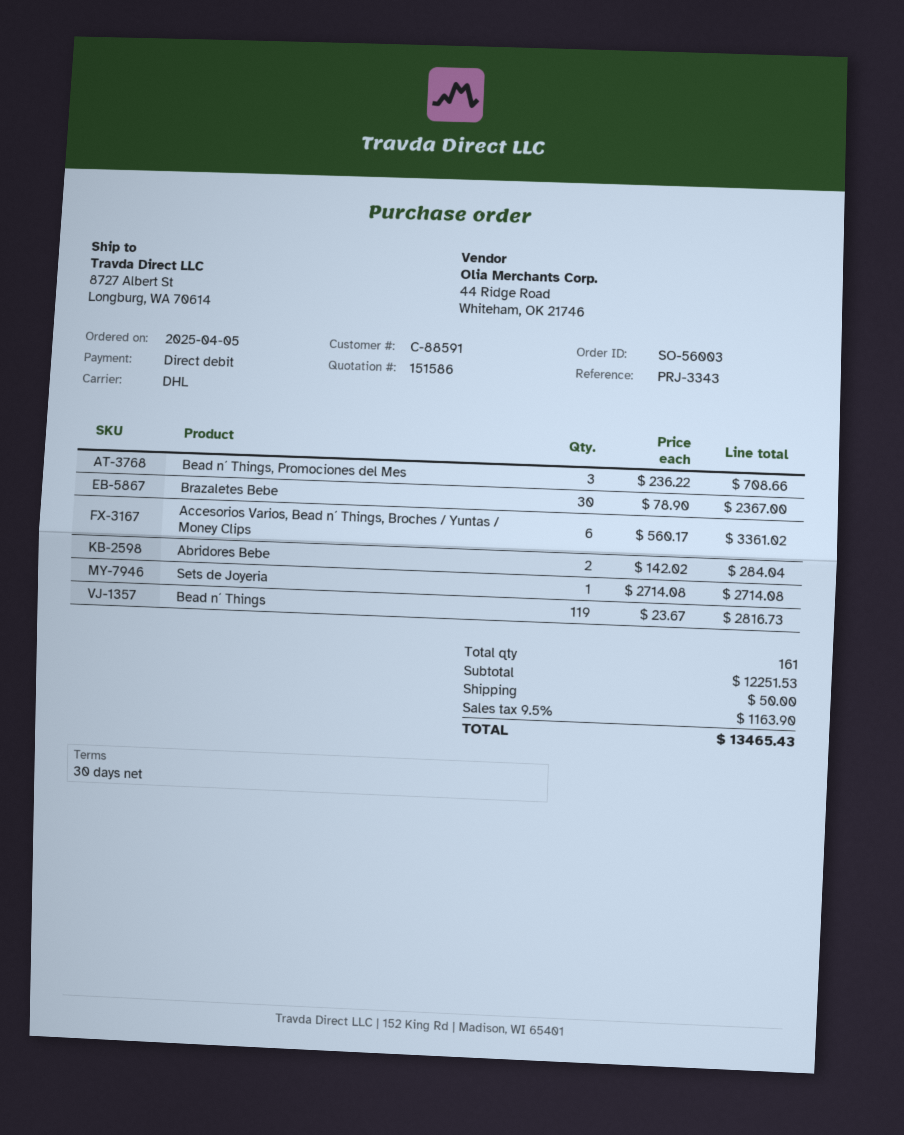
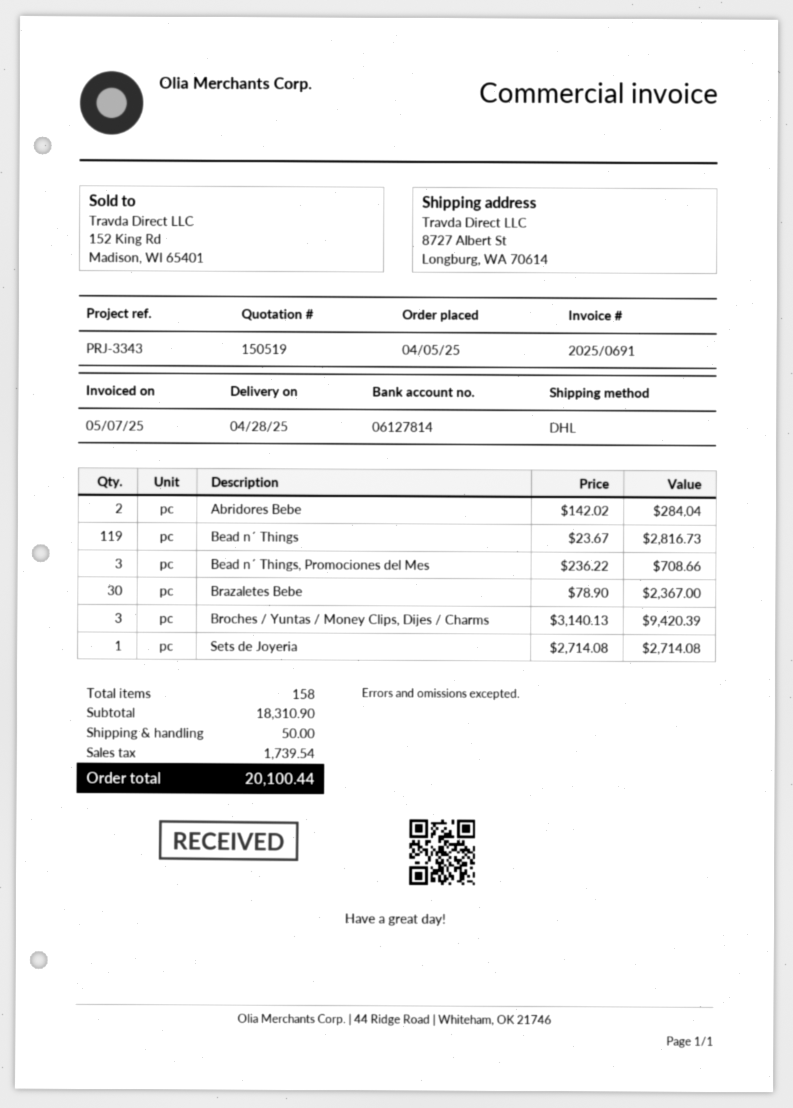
quote number: 151586 -> 150519
Accesorios Varios, Bead n´ Things, Broches / Yuntas / Money Clips: 6 x 560.17 = 3361.02 -> none
Broches / Yuntas / Money Clips, Dijes / Charms: none -> 3 x 3140.13 = 9420.39
total quantity: 161 -> 158
subtotal: 12251.53 -> 18310.90
tax: 1163.90 -> 1739.54
total: 13465.43 -> 20100.44

